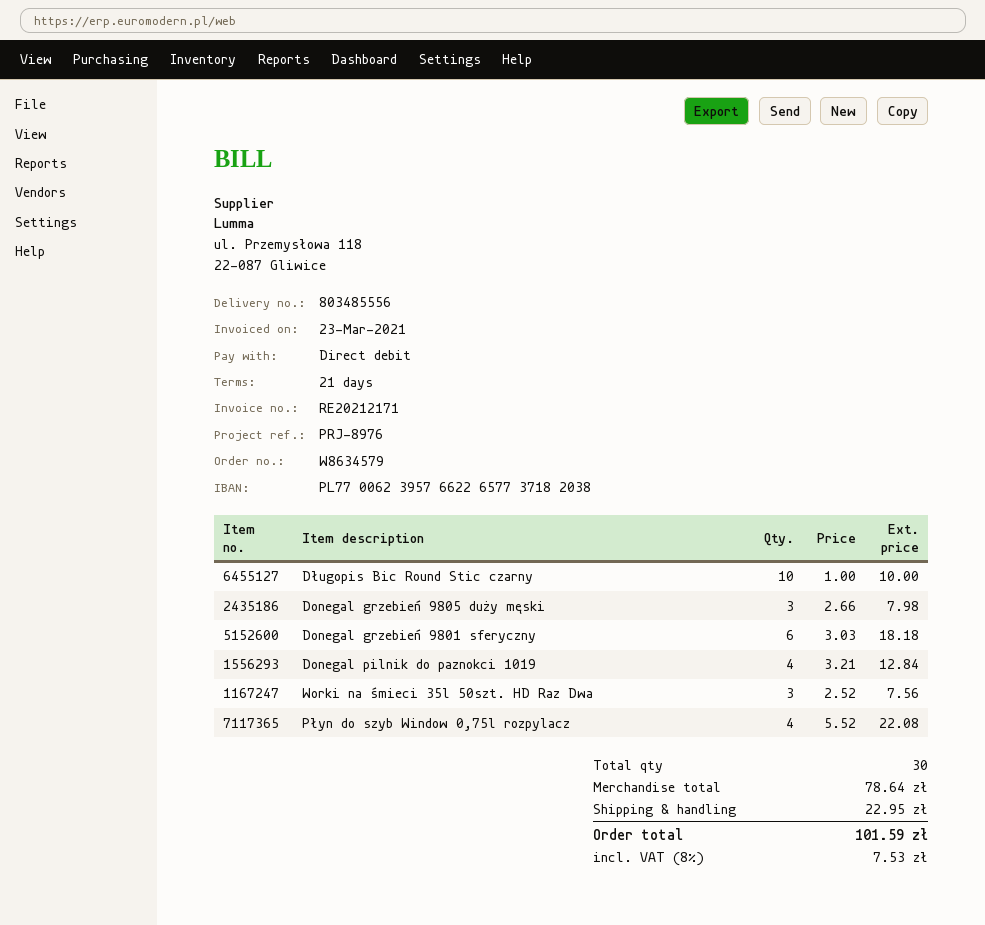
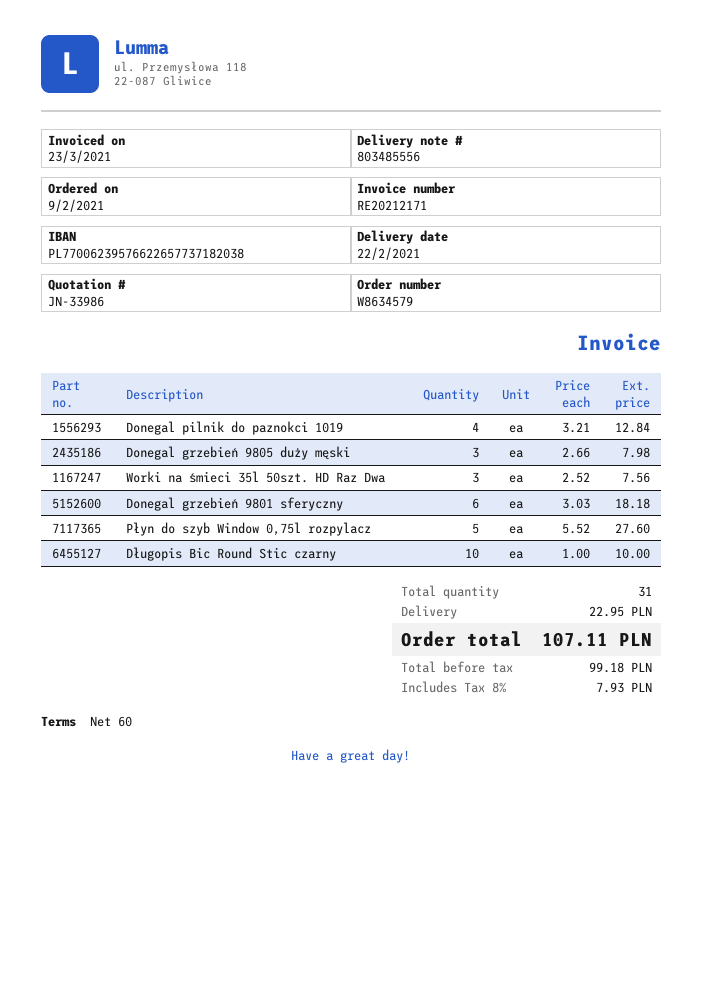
payment terms: 21 days -> 60 days
Płyn do szyb Window 0,75l rozpylacz: 4 x 5.52 = 22.08 -> 5 x 5.52 = 27.60
total quantity: 30 -> 31
tax: 8% = 7.53 -> 8% = 7.93
total: 101.59 -> 107.11

